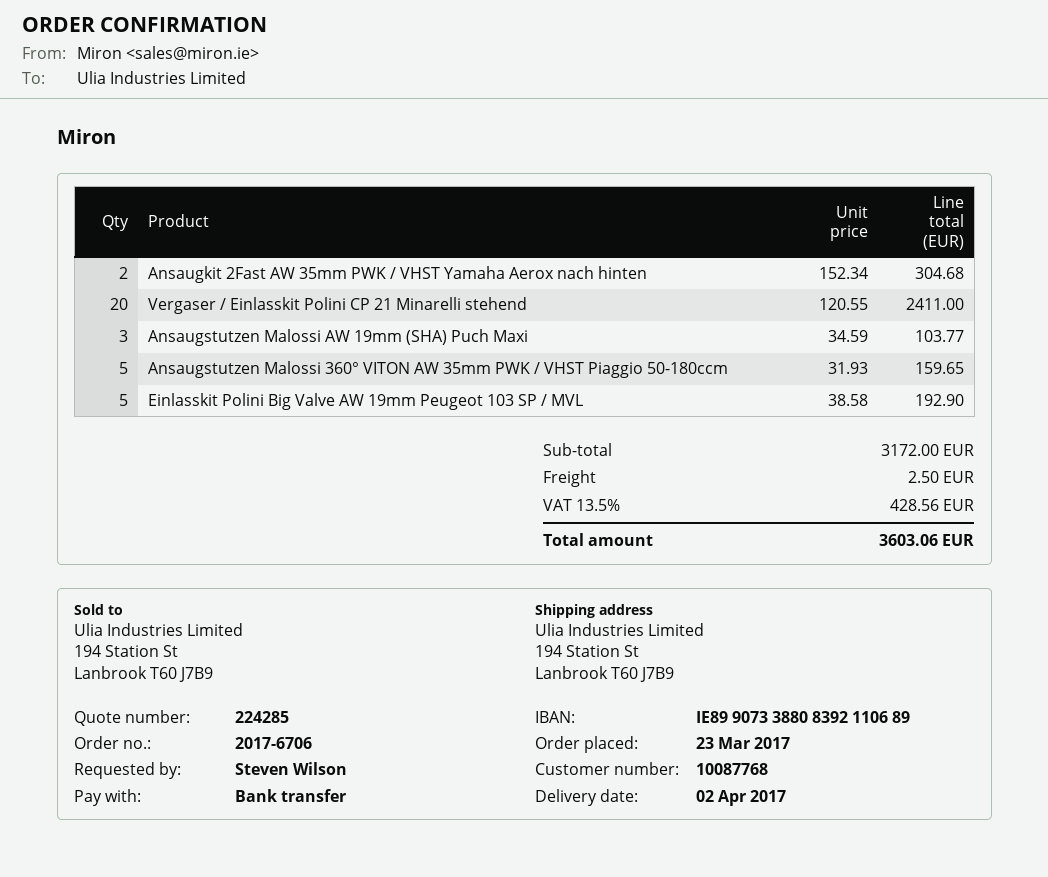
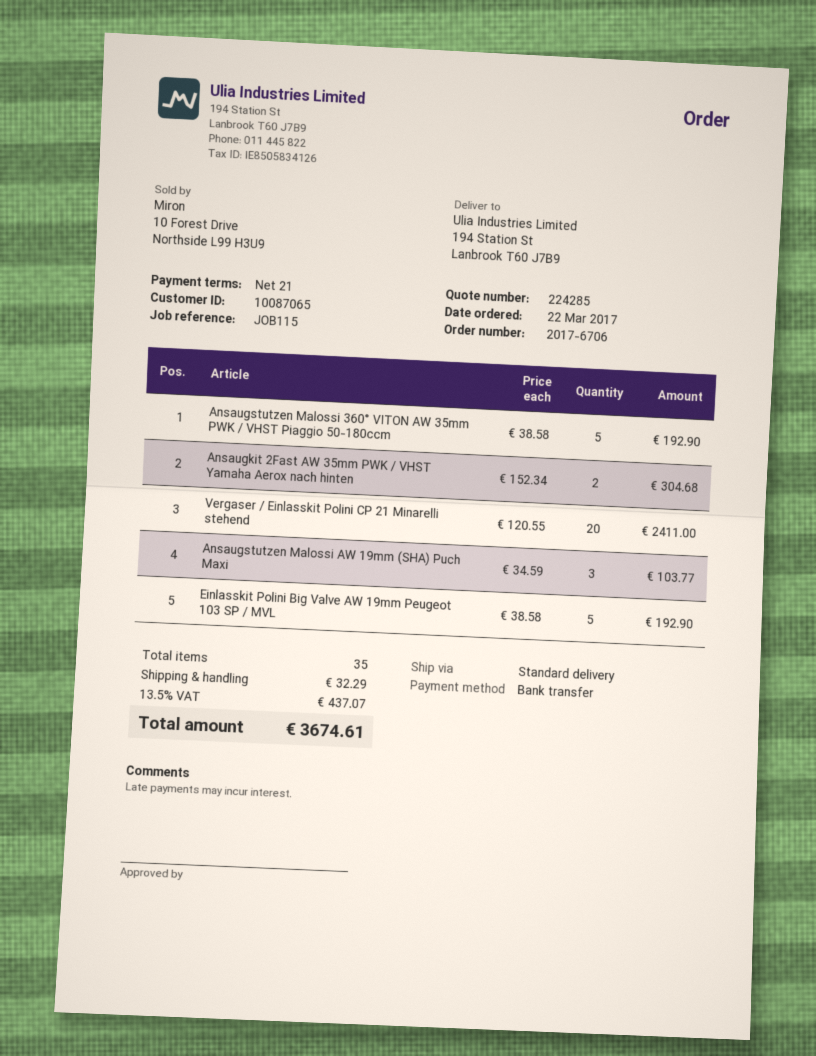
order date: 2017-03-23 -> 2017-03-22
customer number: 10087768 -> 10087065
Ansaugstutzen Malossi 360° VITON AW 35mm PWK / VHST Piaggio 50-180ccm: 5 x 31.93 = 159.65 -> 5 x 38.58 = 192.90
shipping: 2.50 -> 32.29
tax: 13.5% = 428.56 -> 13.5% = 437.07
total: 3603.06 -> 3674.61

